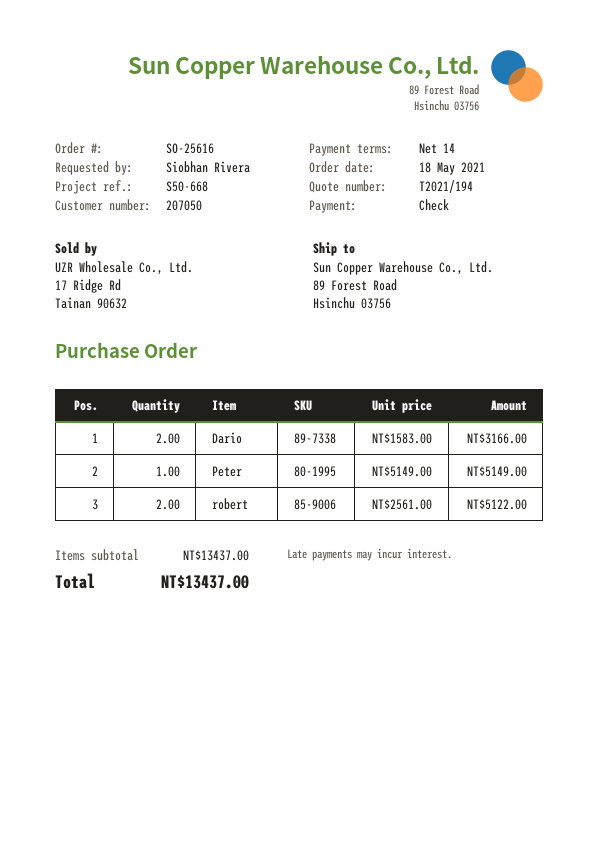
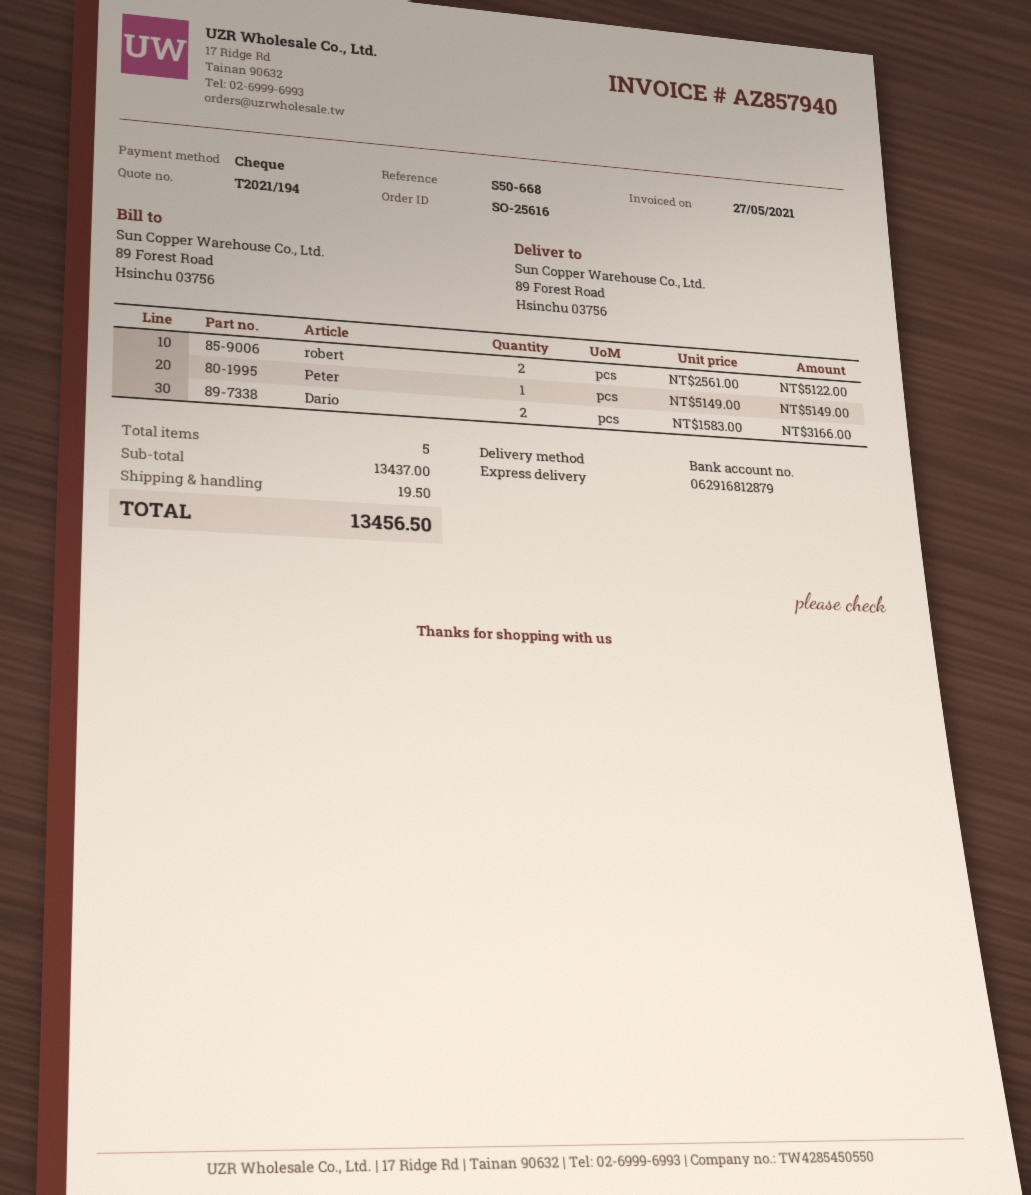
shipping: none -> 19.50
total: 13437.00 -> 13456.50

